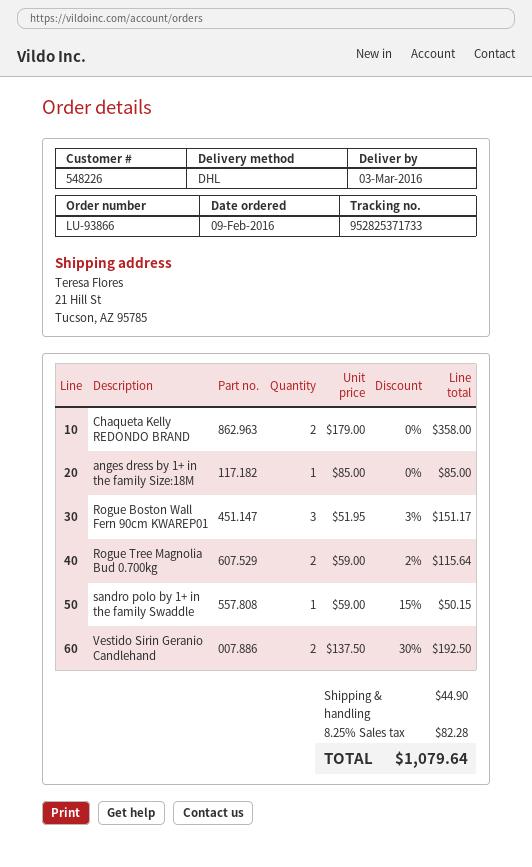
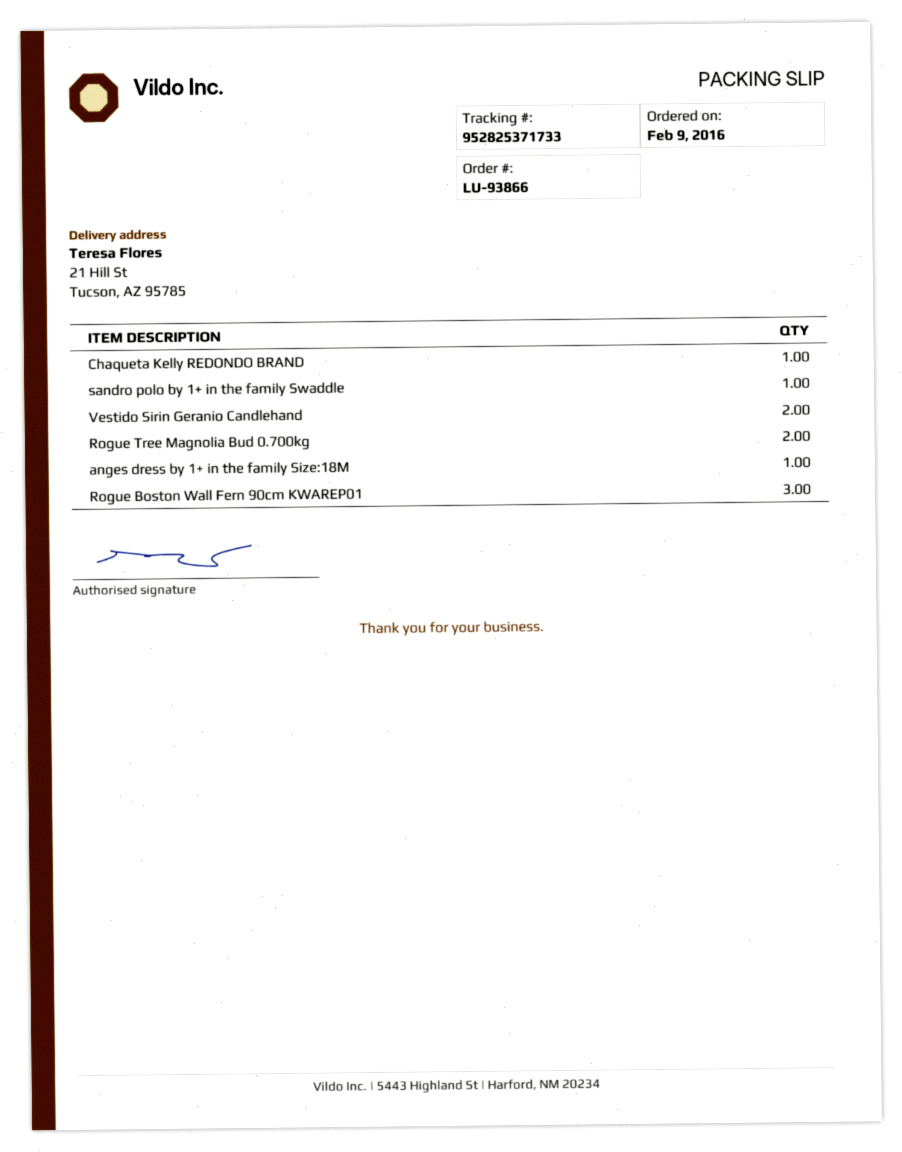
Chaqueta Kelly REDONDO BRAND: 2 -> 1

